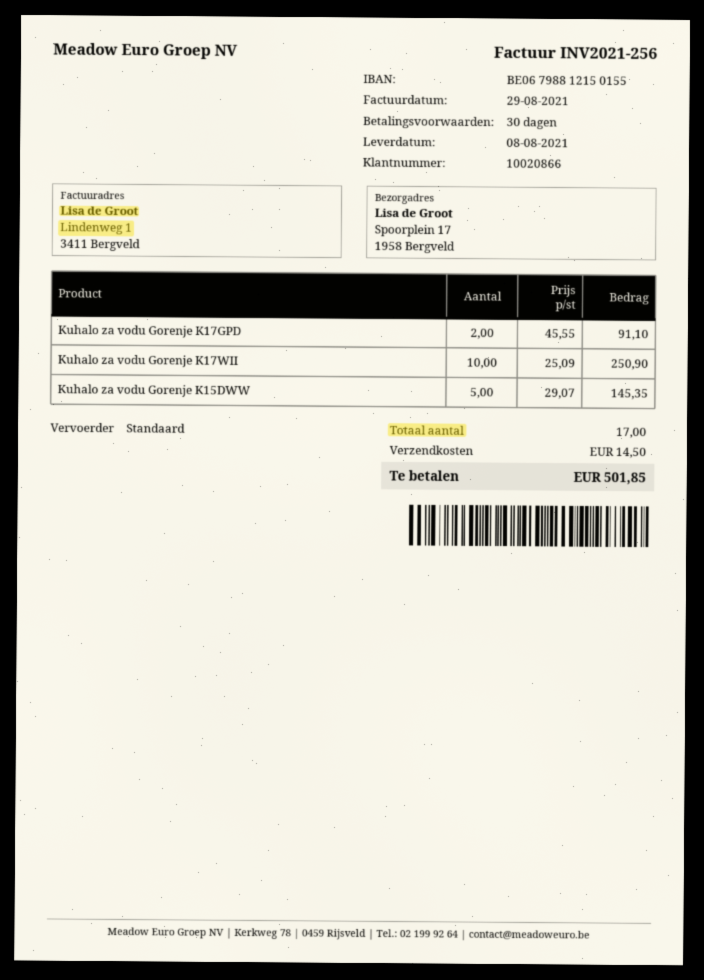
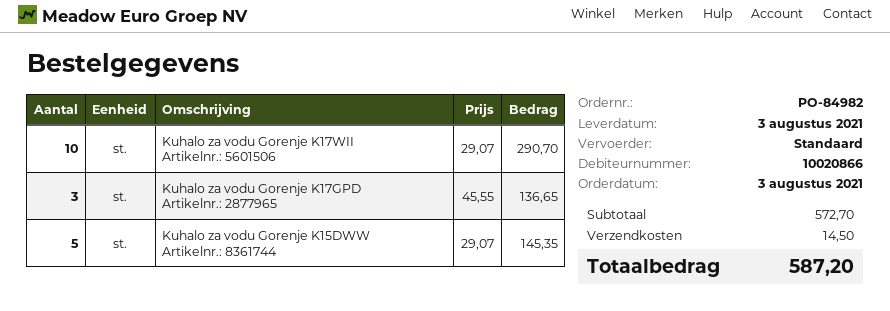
delivery date: 2021-08-08 -> 2021-08-03
Kuhalo za vodu Gorenje K17GPD: 2 x 45.55 = 91.10 -> 3 x 45.55 = 136.65
Kuhalo za vodu Gorenje K17WII: 10 x 25.09 = 250.90 -> 10 x 29.07 = 290.70
total: 501.85 -> 587.20

